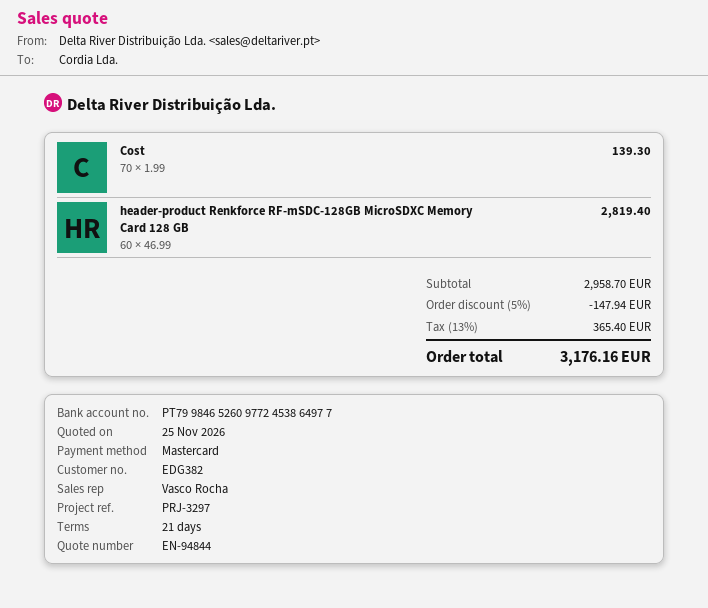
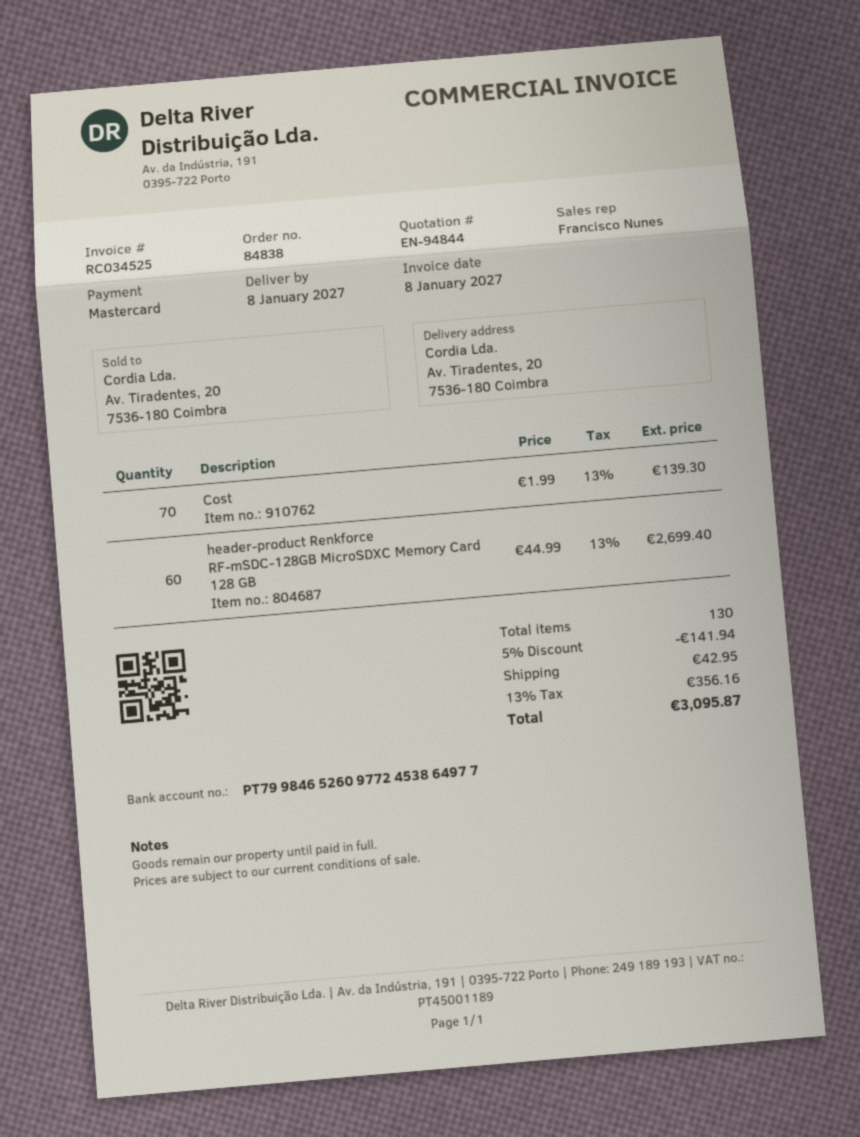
sales rep: Vasco Rocha -> Francisco Nunes
header-product Renkforce RF-mSDC-128GB MicroSDXC Memory Card 128 GB: 60 x 46.99 = 2819.40 -> 60 x 44.99 = 2699.40
discount: 5% = 147.94 -> 5% = 141.94
shipping: none -> 42.95
tax: 13% = 365.40 -> 13% = 356.16
total: 3176.16 -> 3095.87

